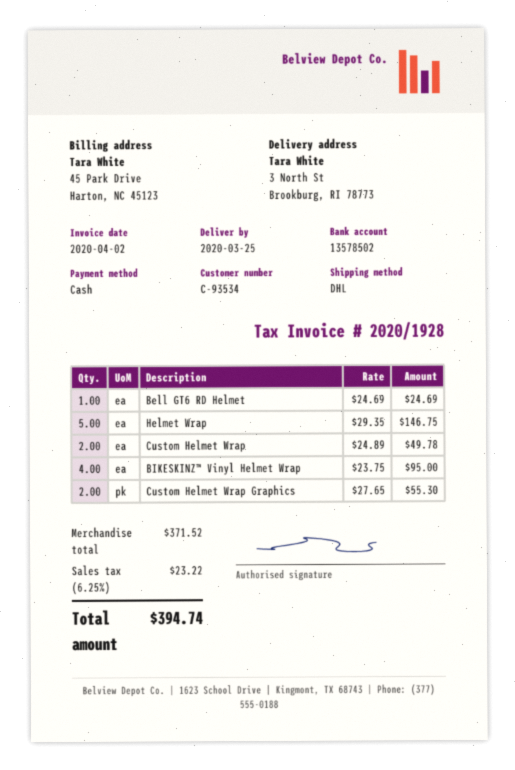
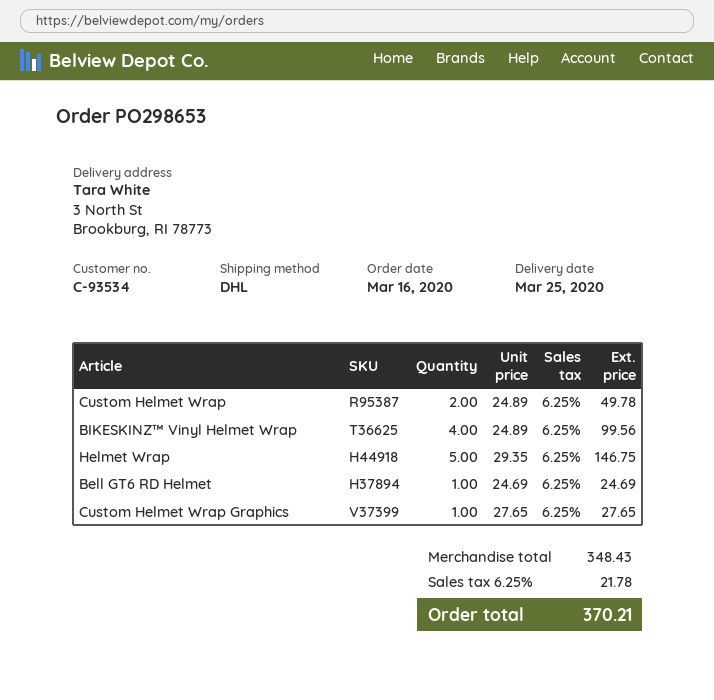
BIKESKINZ™ Vinyl Helmet Wrap: 4 x 23.75 = 95.00 -> 4 x 24.89 = 99.56
Custom Helmet Wrap Graphics: 2 x 27.65 = 55.30 -> 1 x 27.65 = 27.65
subtotal: 371.52 -> 348.43
tax: 6.25% = 23.22 -> 6.25% = 21.78
total: 394.74 -> 370.21

